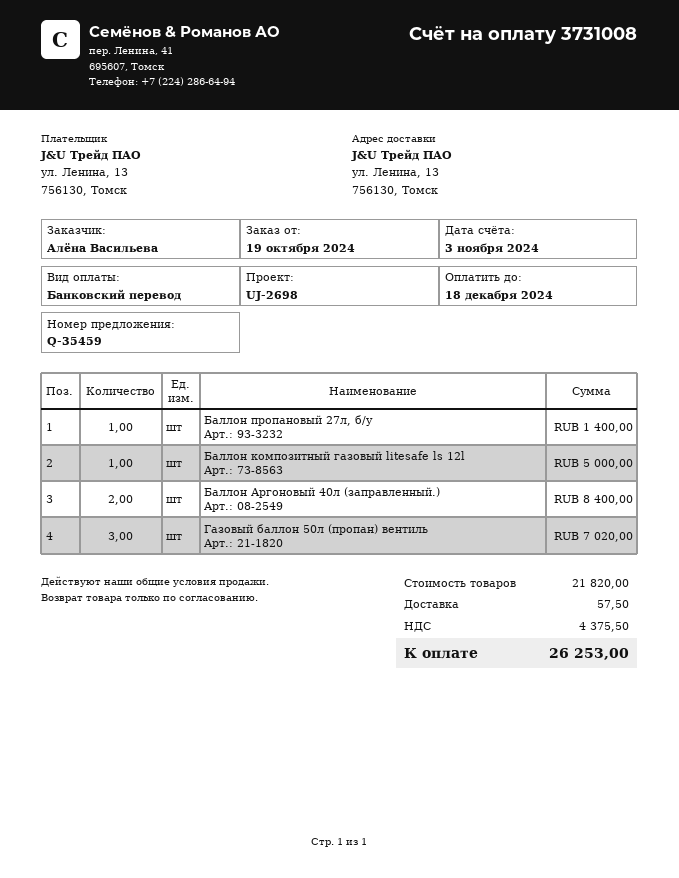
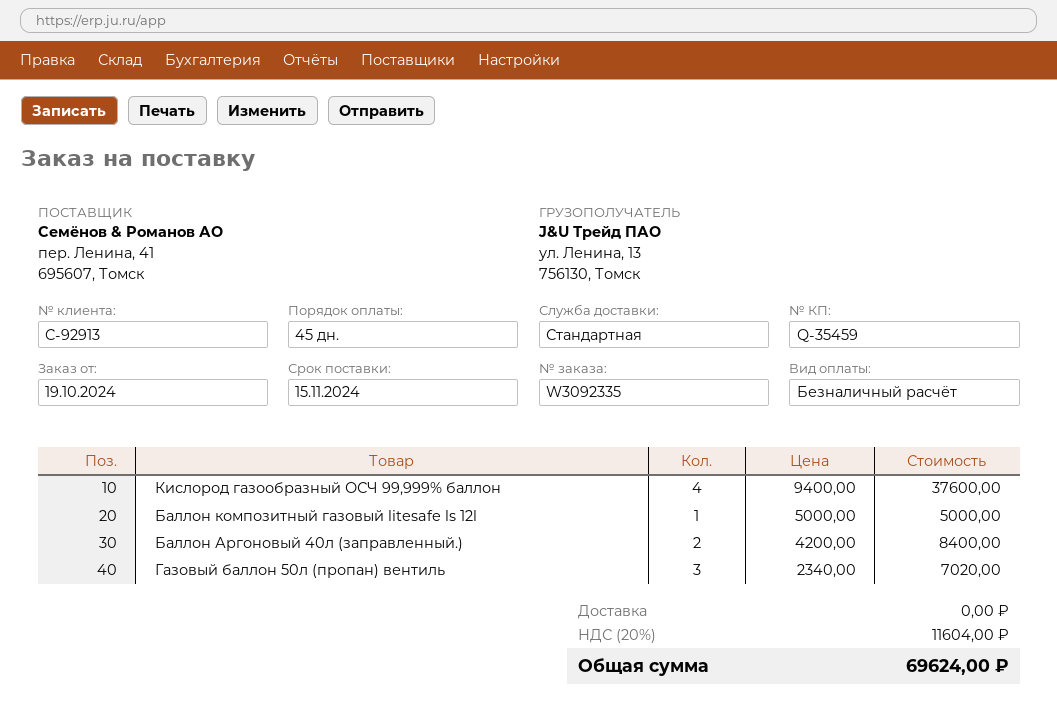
Баллон пропановый 27л, б/у: 1 for 1400.00 -> none
Кислород газообразный ОСЧ 99,999% баллон: none -> 4 for 37600.00
shipping: 57.50 -> 0.00
tax: 4375.50 -> 11604.00
total: 26253.00 -> 69624.00

